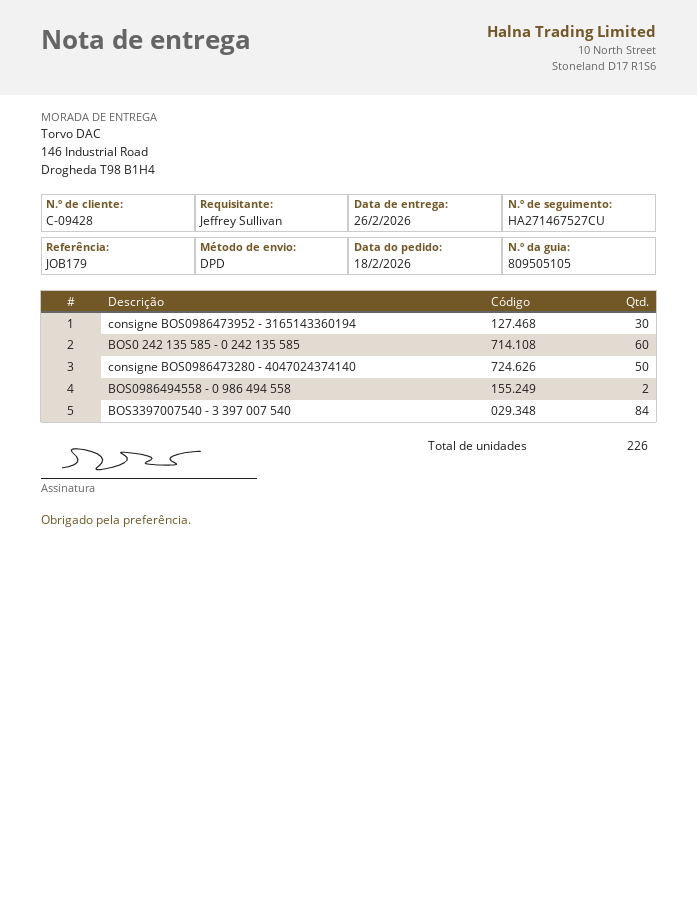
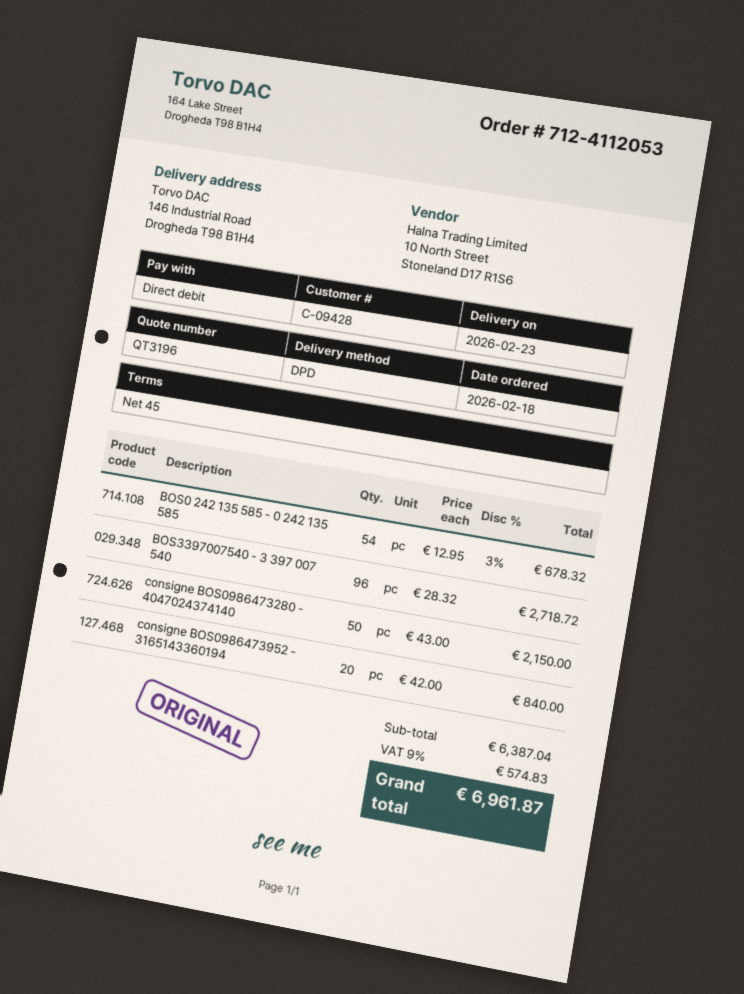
delivery date: 2026-02-26 -> 2026-02-23
consigne BOS0986473952 - 3165143360194: 30 -> 20
BOS0 242 135 585 - 0 242 135 585: 60 -> 54
BOS0986494558 - 0 986 494 558: 2 -> none
BOS3397007540 - 3 397 007 540: 84 -> 96

